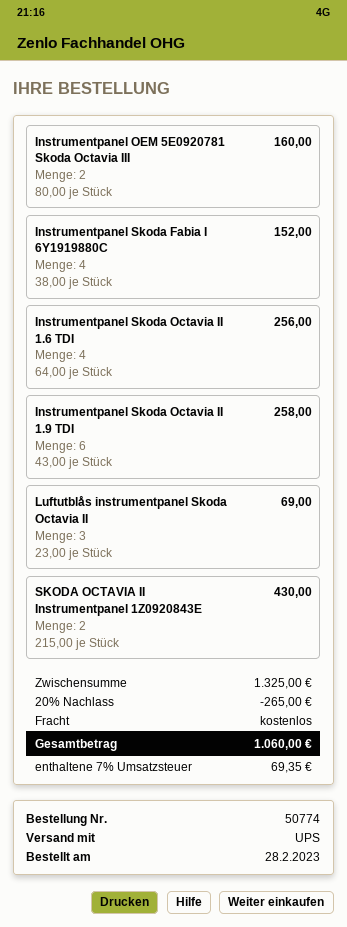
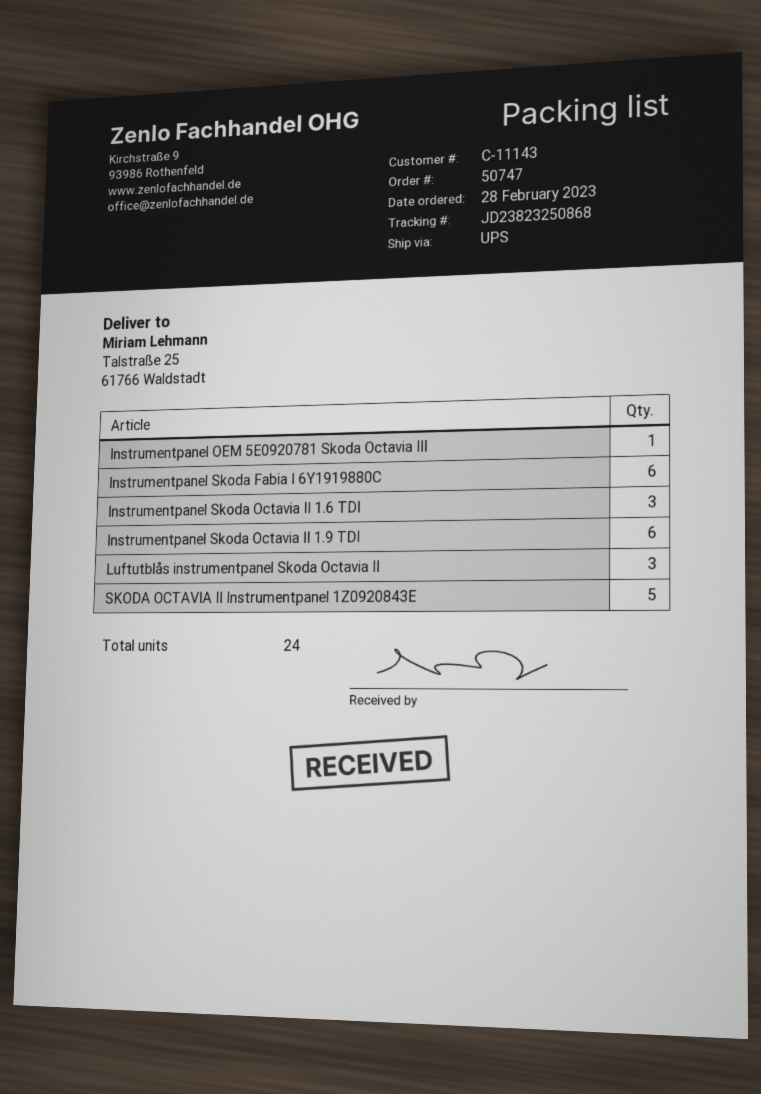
order number: 50774 -> 50747
Instrumentpanel OEM 5E0920781 Skoda Octavia III: 2 -> 1
Instrumentpanel Skoda Fabia I 6Y1919880C: 4 -> 6
Instrumentpanel Skoda Octavia II 1.6 TDI: 4 -> 3
SKODA OCTAVIA II Instrumentpanel 1Z0920843E: 2 -> 5

